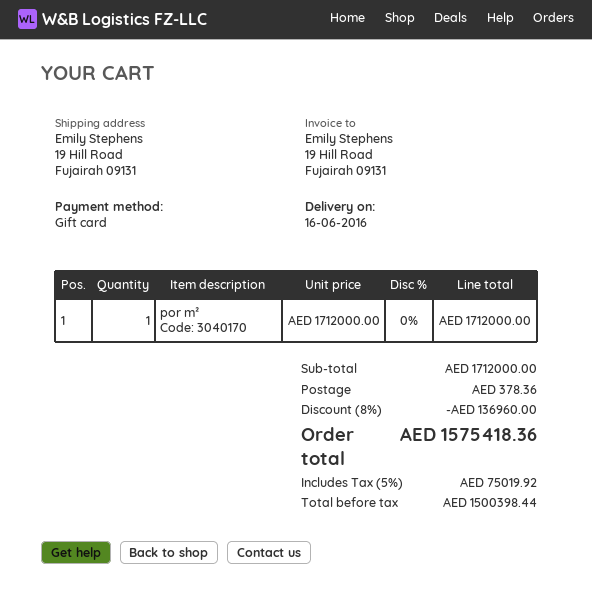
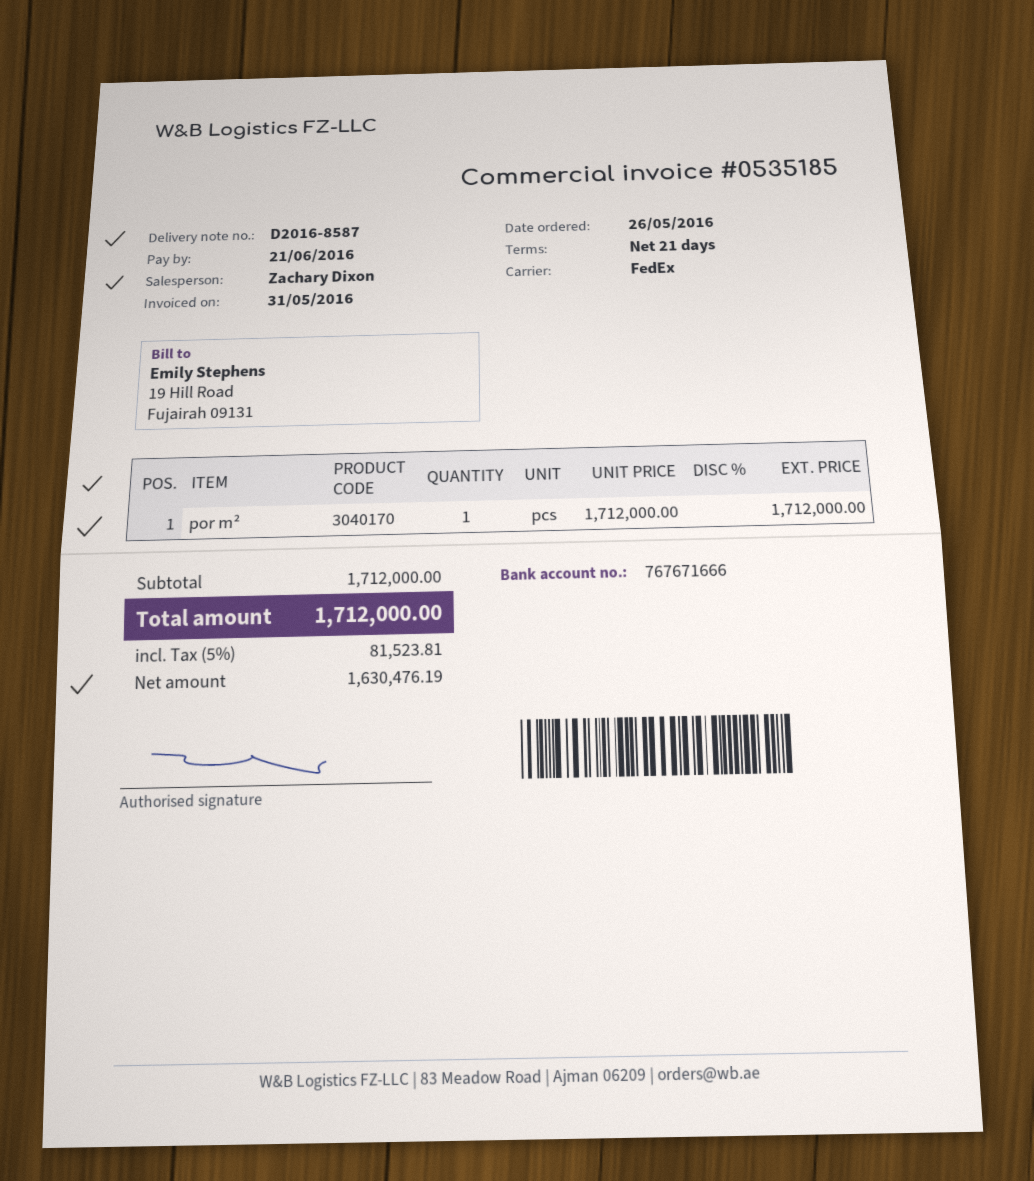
discount: 8% = 136960.00 -> none
shipping: 378.36 -> none
net: 1500398.44 -> 1630476.19
tax: 5% = 75019.92 -> 5% = 81523.81
total: 1575418.36 -> 1712000.00

